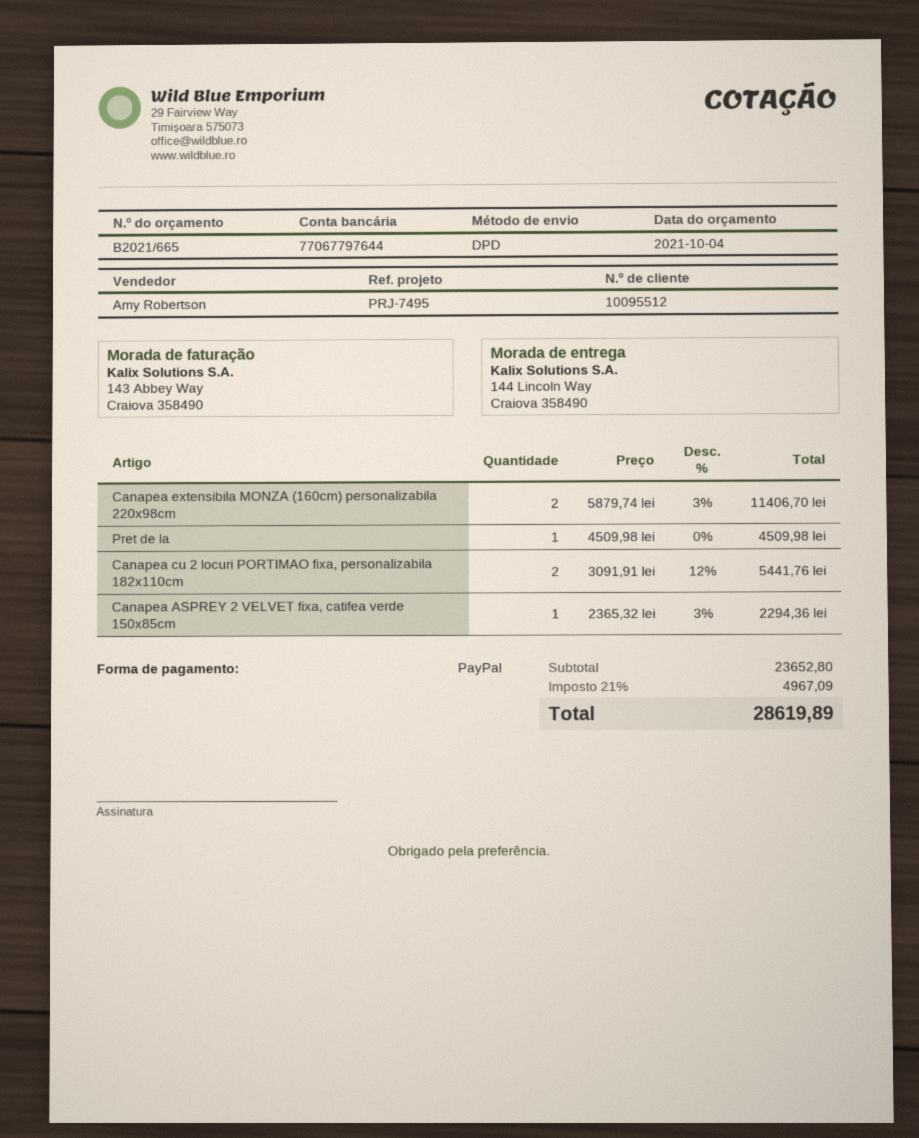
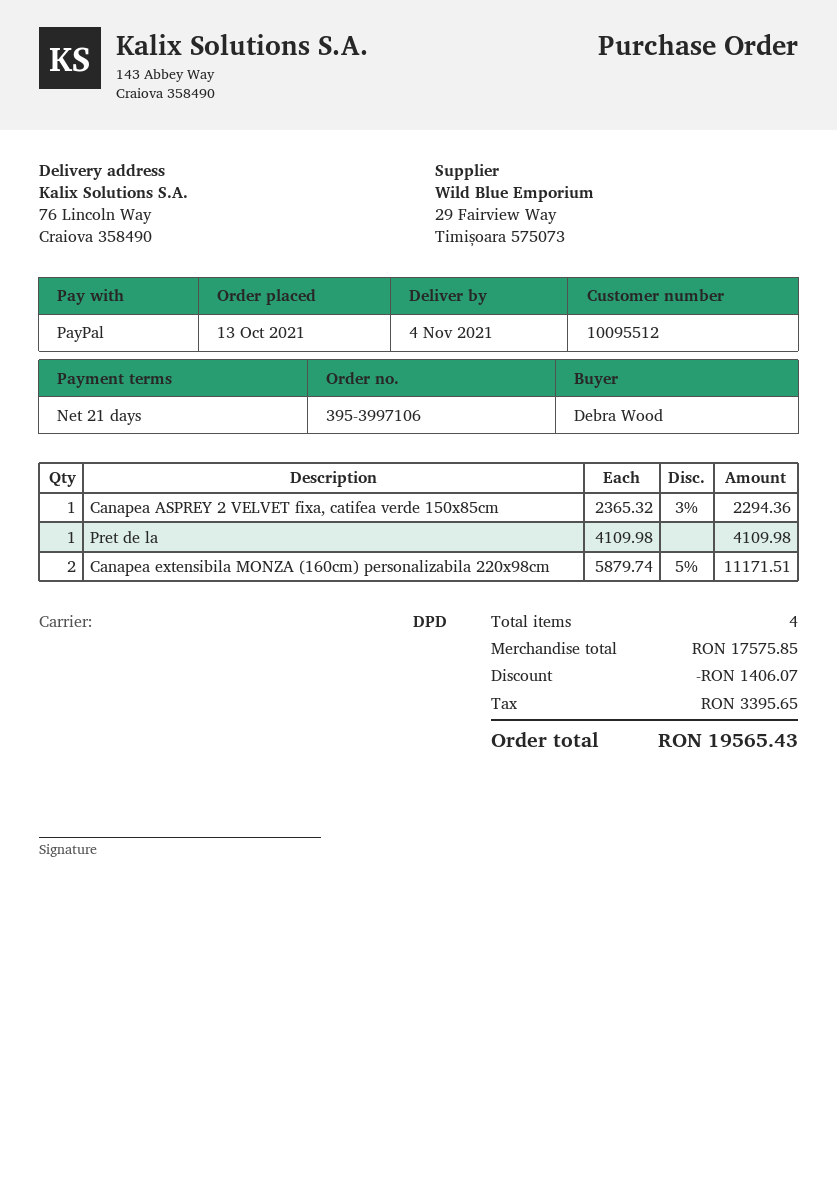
ship to: 144 Lincoln Way, Craiova 358490 -> 76 Lincoln Way, Craiova 358490
Canapea extensibila MONZA (160cm) personalizabila 220x98cm: 2 x 5879.74 - 3% = 11406.70 -> 2 x 5879.74 - 5% = 11171.51
Pret de la: 1 x 4509.98 = 4509.98 -> 1 x 4109.98 = 4109.98
Canapea cu 2 locuri PORTIMAO fixa, personalizabila 182x110cm: 2 x 3091.91 - 12% = 5441.76 -> none
subtotal: 23652.80 -> 17575.85
discount: none -> 1406.07
tax: 4967.09 -> 3395.65
total: 28619.89 -> 19565.43

